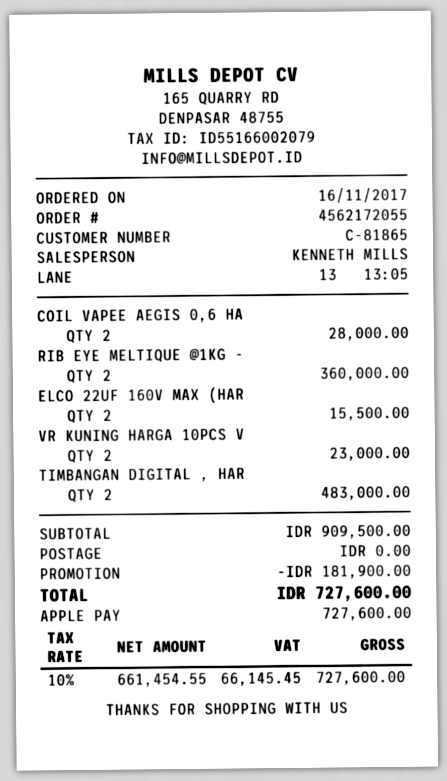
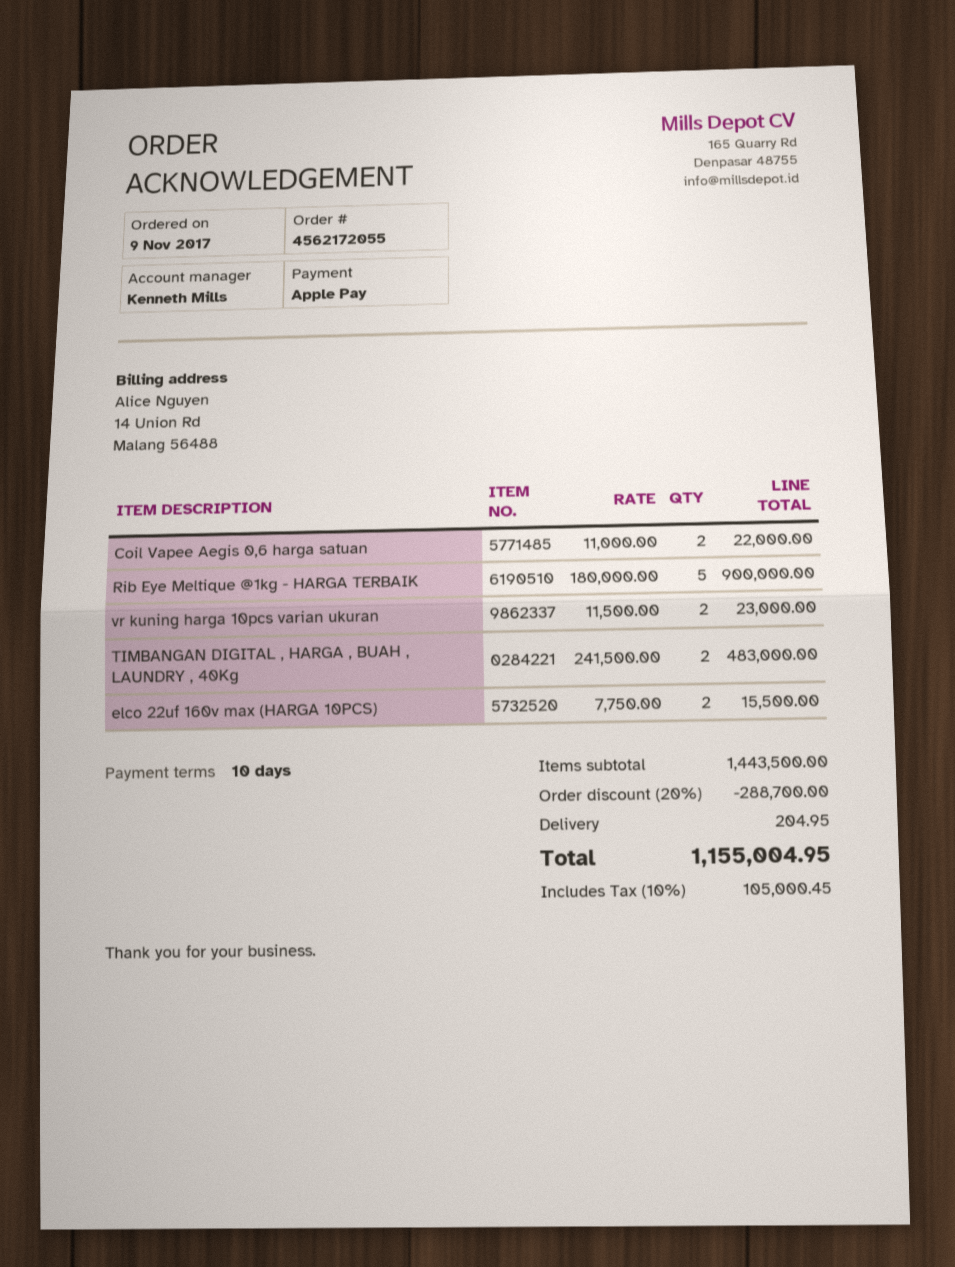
order date: 2017-11-16 -> 2017-11-09
COIL VAPEE AEGIS 0,6 HA: 2 for 28000.00 -> 2 for 22000.00
RIB EYE MELTIQUE @1KG -: 2 for 360000.00 -> 5 for 900000.00
subtotal: 909500.00 -> 1443500.00
discount: 181900.00 -> 288700.00
shipping: 0.00 -> 204.95
tax: 10% = 66145.45 -> 10% = 105000.45
total: 727600.00 -> 1155004.95

